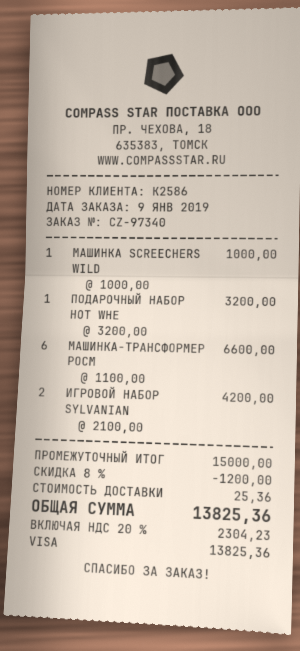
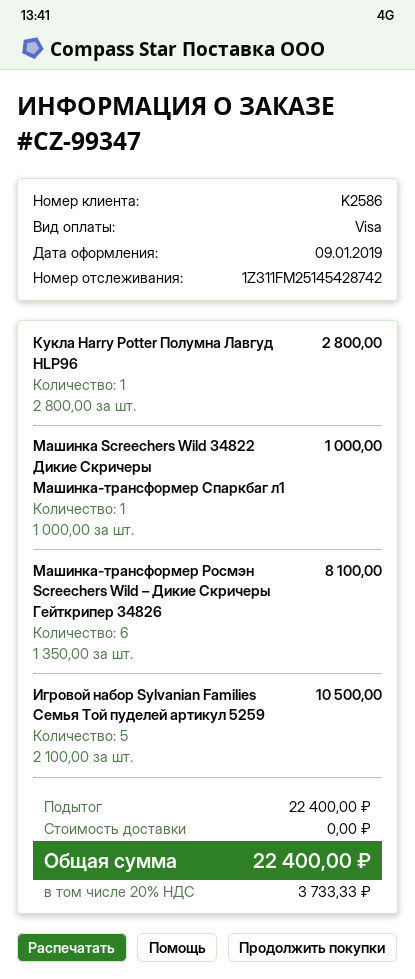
order number: CZ-97340 -> CZ-99347
ПОДАРОЧНЫЙ НАБОР HOT WHE: 1 x 3200.00 = 3200.00 -> none
МАШИНКА-ТРАНСФОРМЕР РОСМ: 6 x 1100.00 = 6600.00 -> 6 x 1350.00 = 8100.00
ИГРОВОЙ НАБОР SYLVANIAN: 2 x 2100.00 = 4200.00 -> 5 x 2100.00 = 10500.00
Кукла Harry Potter Полумна Лавгуд HLP96: none -> 1 x 2800.00 = 2800.00
subtotal: 15000.00 -> 22400.00
discount: 8% = 1200.00 -> none
shipping: 25.36 -> 0.00
tax: 20% = 2304.23 -> 20% = 3733.33
total: 13825.36 -> 22400.00

